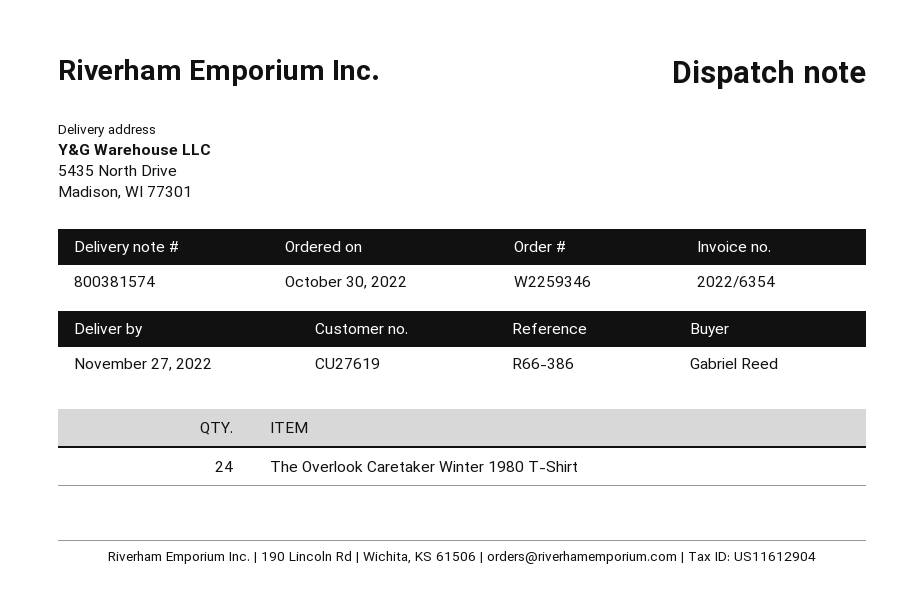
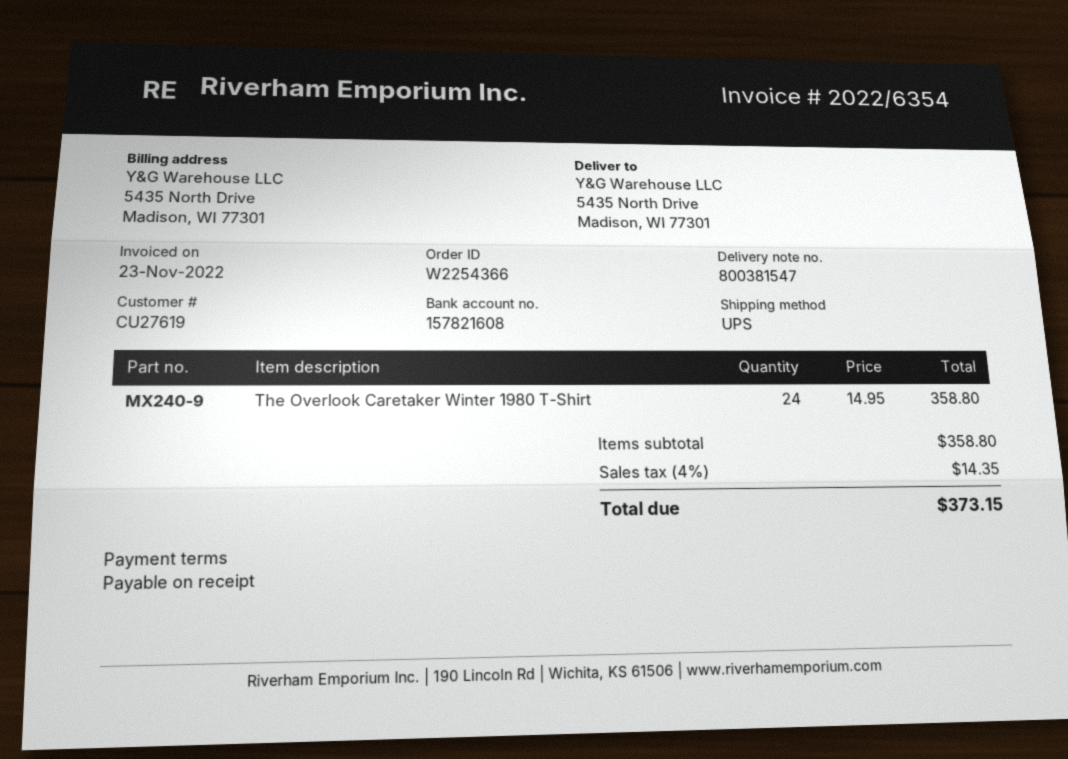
order number: W2259346 -> W2254366
delivery note number: 800381574 -> 800381547

